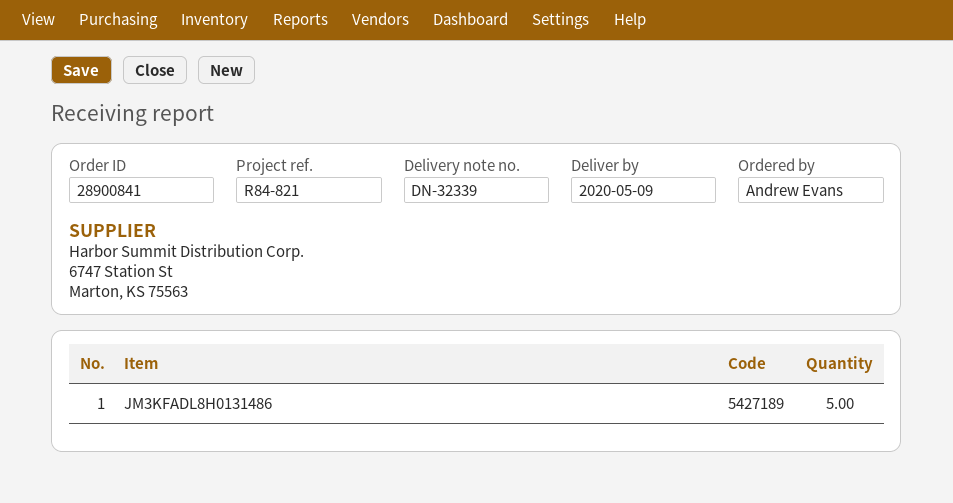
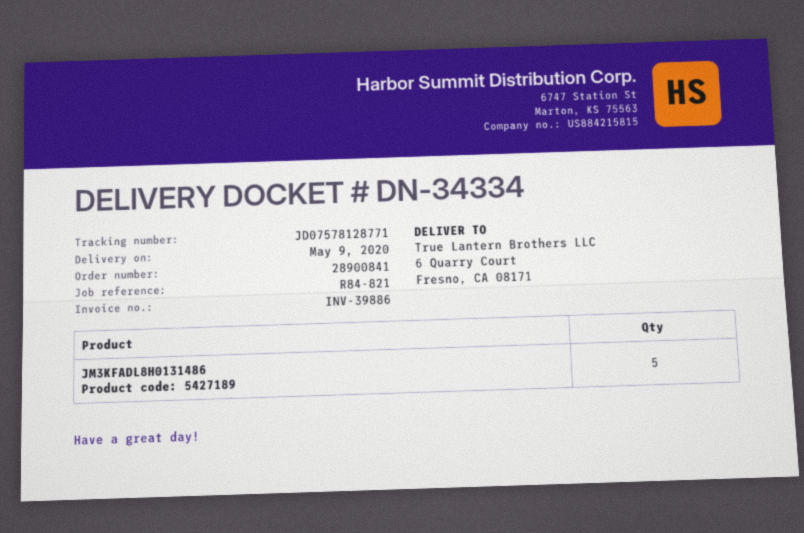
delivery note number: DN-32339 -> DN-34334

